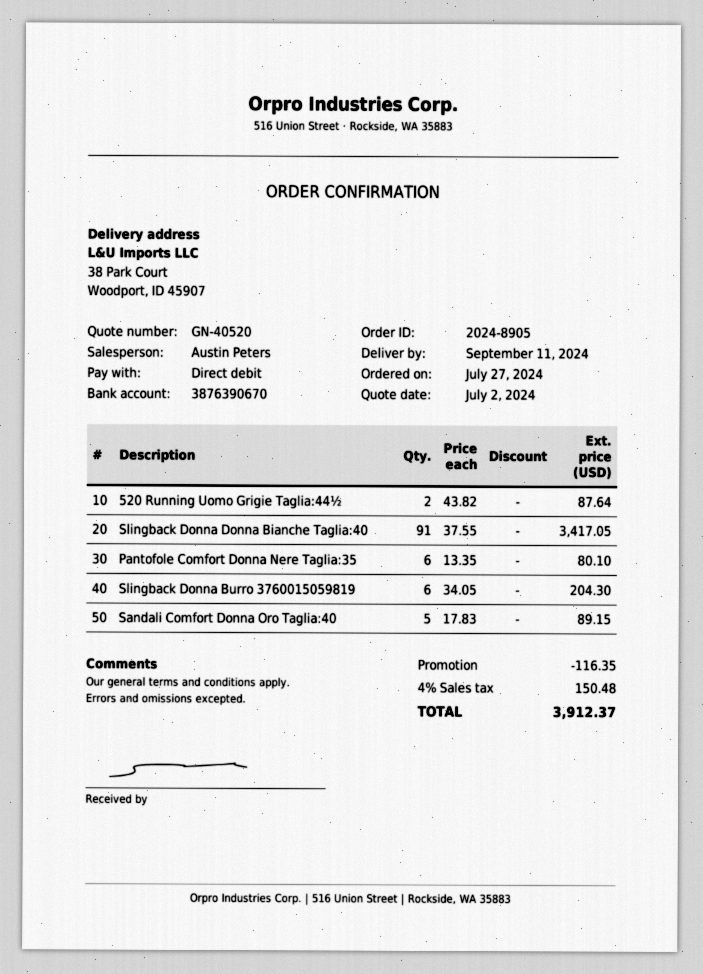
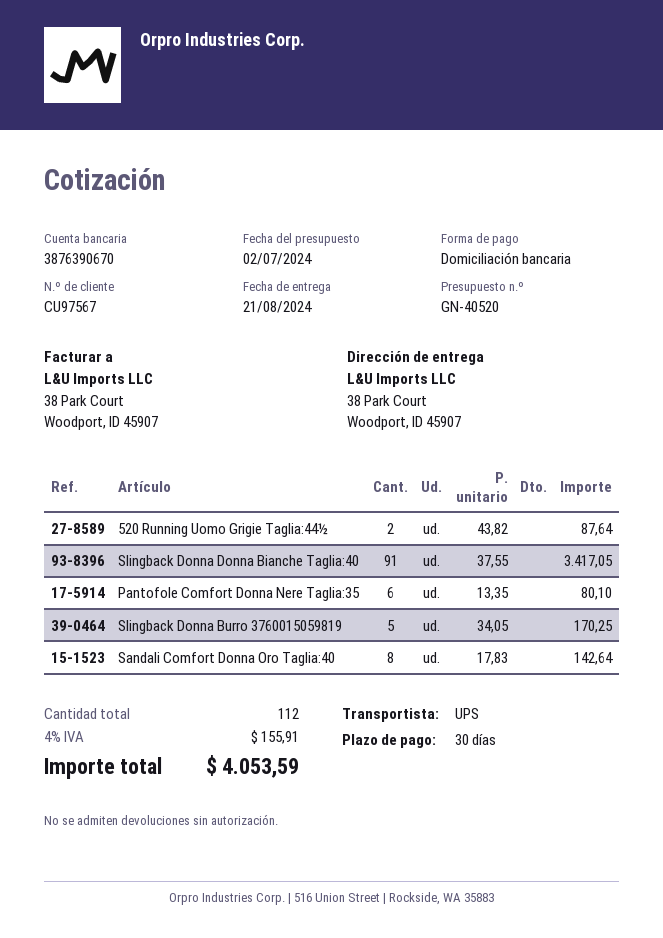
delivery date: 2024-09-11 -> 2024-08-21
Slingback Donna Burro 3760015059819: 6 x 34.05 = 204.30 -> 5 x 34.05 = 170.25
Sandali Comfort Donna Oro Taglia:40: 5 x 17.83 = 89.15 -> 8 x 17.83 = 142.64
discount: 116.35 -> none
tax: 4% = 150.48 -> 4% = 155.91
total: 3912.37 -> 4053.59

